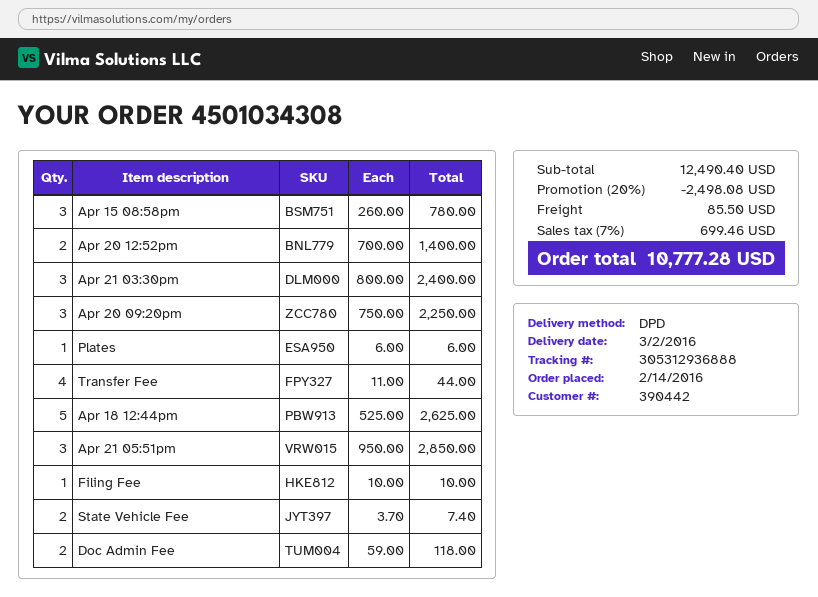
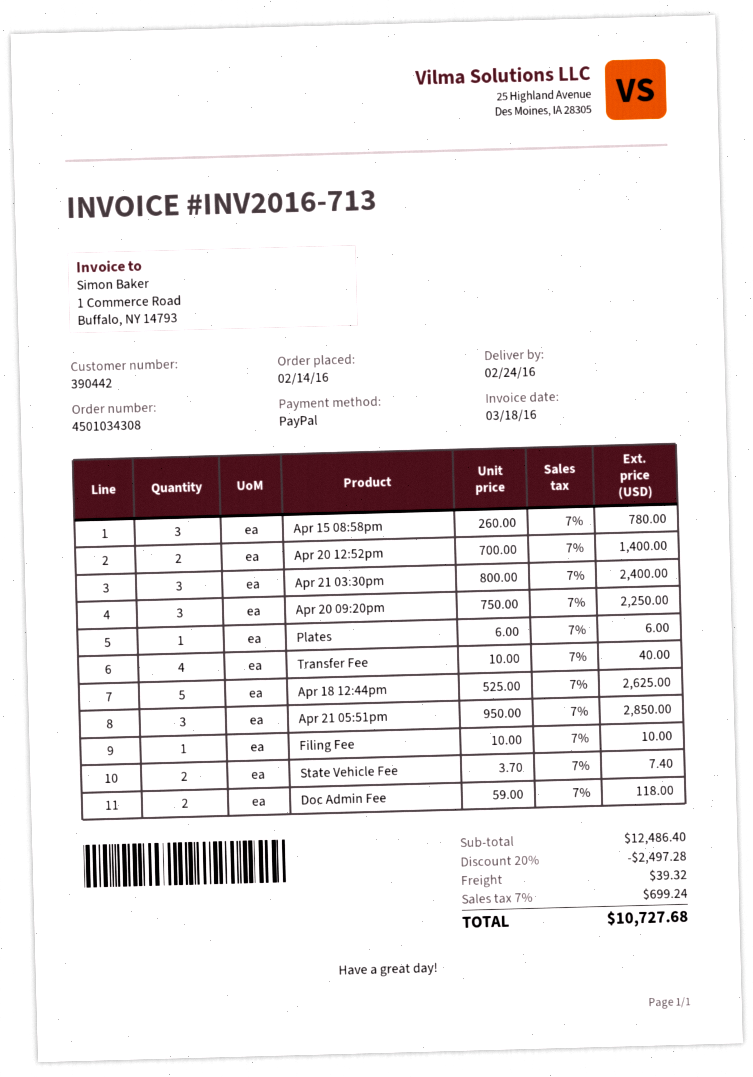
delivery date: 2016-03-02 -> 2016-02-24
Transfer Fee: 4 x 11.00 = 44.00 -> 4 x 10.00 = 40.00
subtotal: 12490.40 -> 12486.40
discount: 20% = 2498.08 -> 20% = 2497.28
shipping: 85.50 -> 39.32
tax: 7% = 699.46 -> 7% = 699.24
total: 10777.28 -> 10727.68

